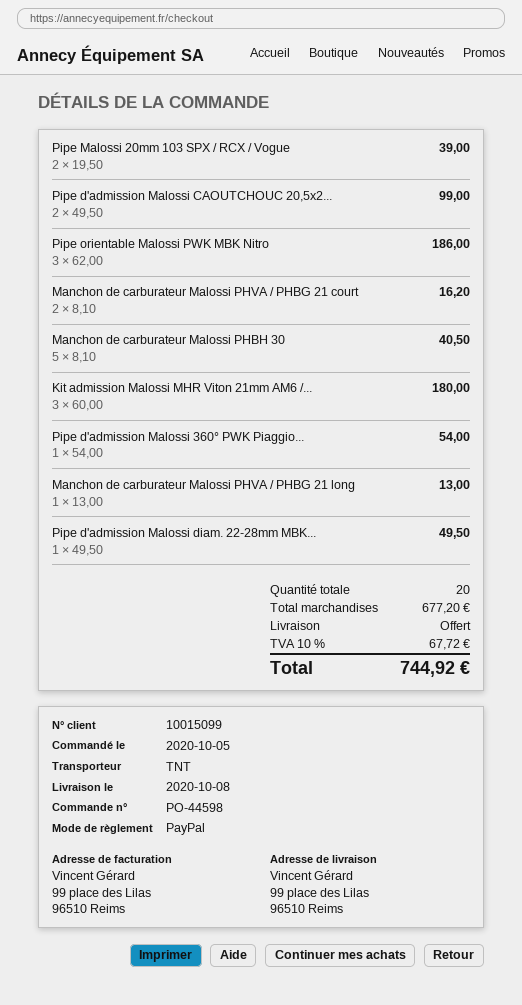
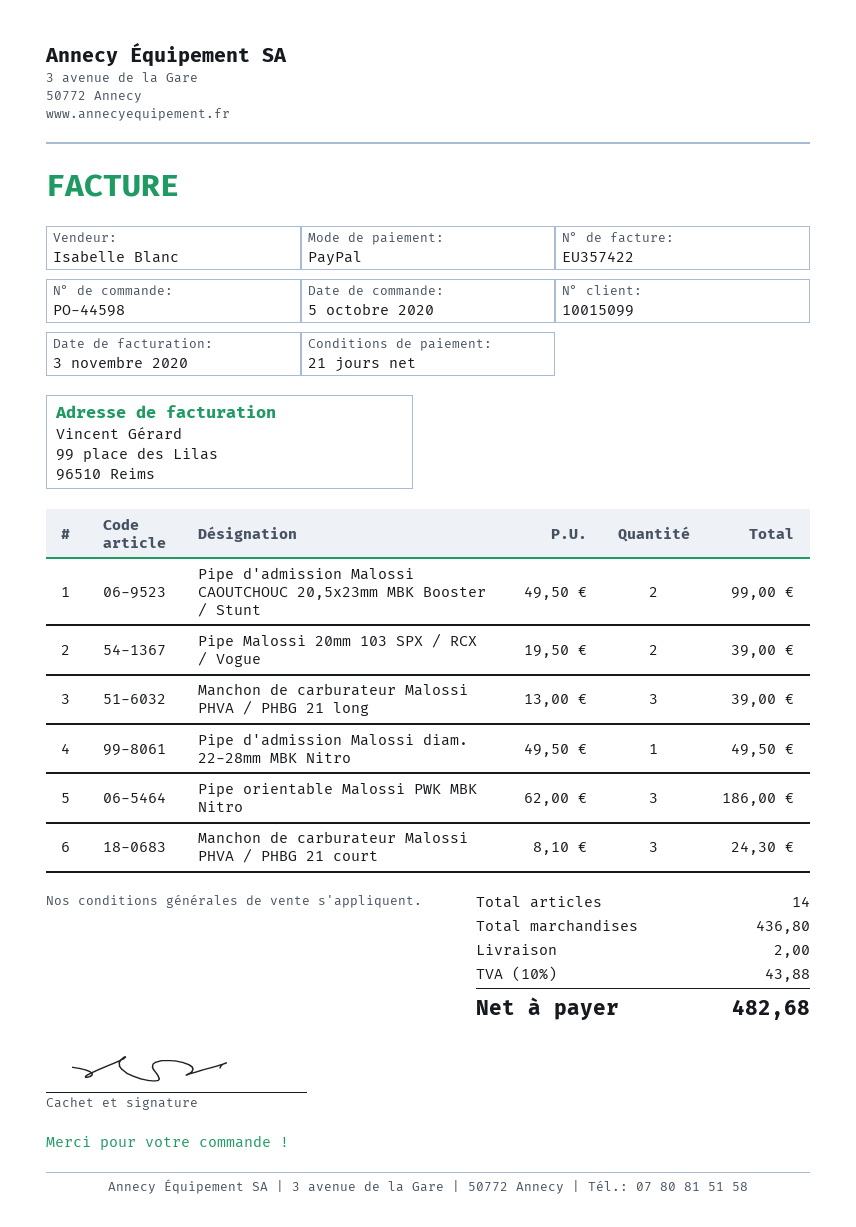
Manchon de carburateur Malossi PHVA / PHBG 21 court: 2 x 8.10 = 16.20 -> 3 x 8.10 = 24.30
Manchon de carburateur Malossi PHBH 30: 5 x 8.10 = 40.50 -> none
Kit admission Malossi MHR Viton 21mm AM6 /...: 3 x 60.00 = 180.00 -> none
Pipe d'admission Malossi 360° PWK Piaggio...: 1 x 54.00 = 54.00 -> none
Manchon de carburateur Malossi PHVA / PHBG 21 long: 1 x 13.00 = 13.00 -> 3 x 13.00 = 39.00
total quantity: 20 -> 14
subtotal: 677.20 -> 436.80
shipping: 0.00 -> 2.00
tax: 10% = 67.72 -> 10% = 43.88
total: 744.92 -> 482.68

